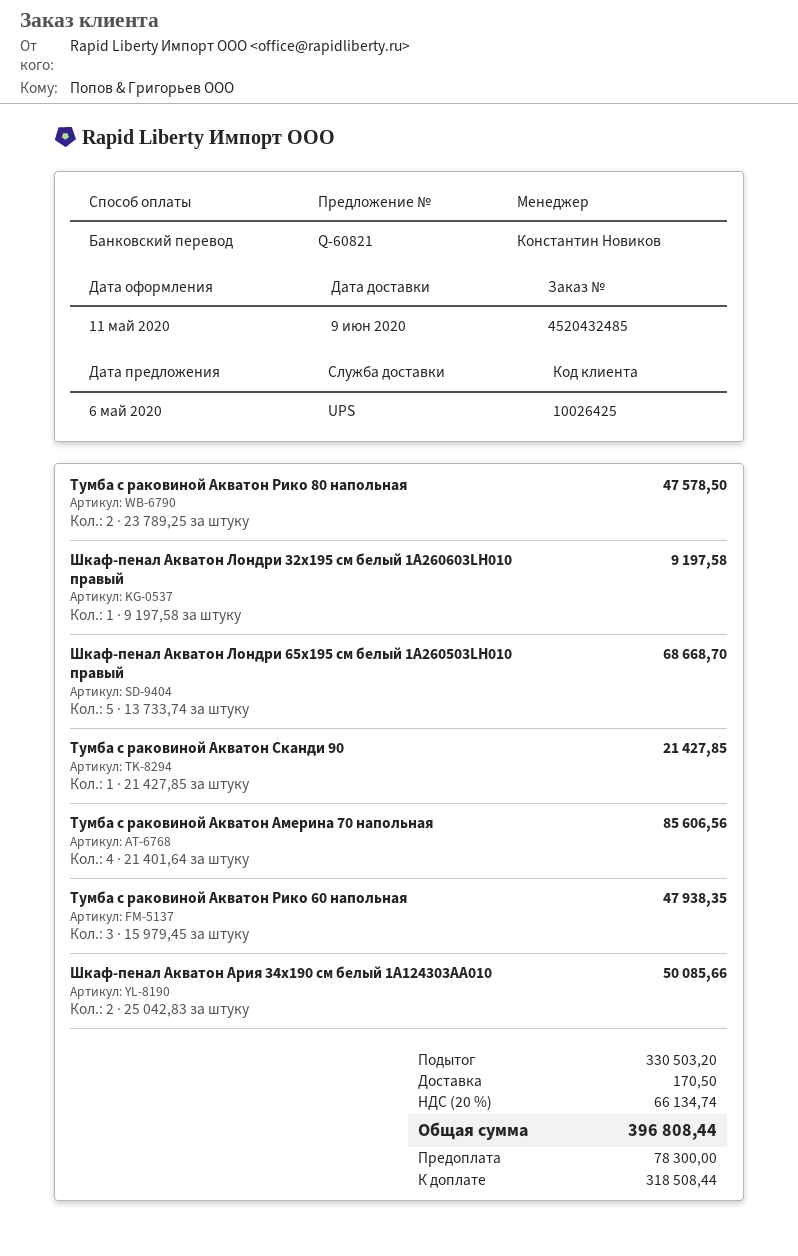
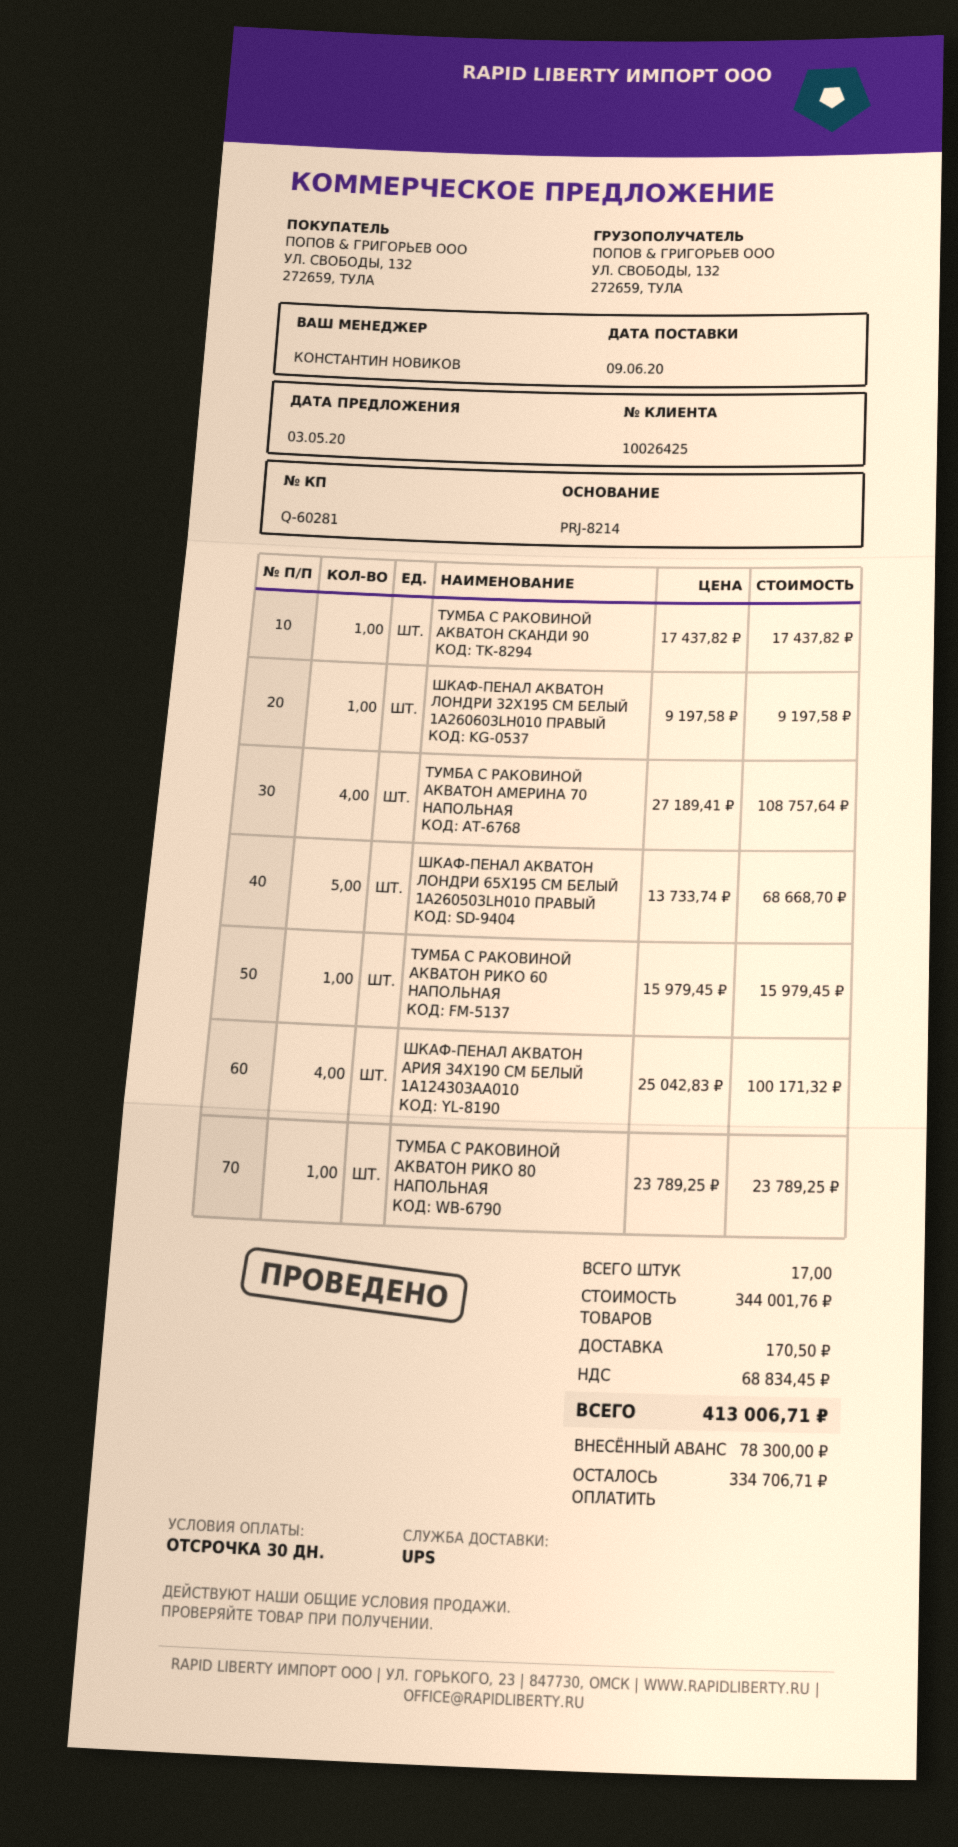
quote number: Q-60821 -> Q-60281
quote date: 2020-05-06 -> 2020-05-03
Тумба с раковиной Акватон Рико 80 напольная: 2 x 23789.25 = 47578.50 -> 1 x 23789.25 = 23789.25
Тумба с раковиной Акватон Сканди 90: 1 x 21427.85 = 21427.85 -> 1 x 17437.82 = 17437.82
Тумба с раковиной Акватон Америна 70 напольная: 4 x 21401.64 = 85606.56 -> 4 x 27189.41 = 108757.64
Тумба с раковиной Акватон Рико 60 напольная: 3 x 15979.45 = 47938.35 -> 1 x 15979.45 = 15979.45
Шкаф-пенал Акватон Ария 34x190 см белый 1A124303AA010: 2 x 25042.83 = 50085.66 -> 4 x 25042.83 = 100171.32
subtotal: 330503.20 -> 344001.76
tax: 66134.74 -> 68834.45
total: 396808.44 -> 413006.71
balance: 318508.44 -> 334706.71

